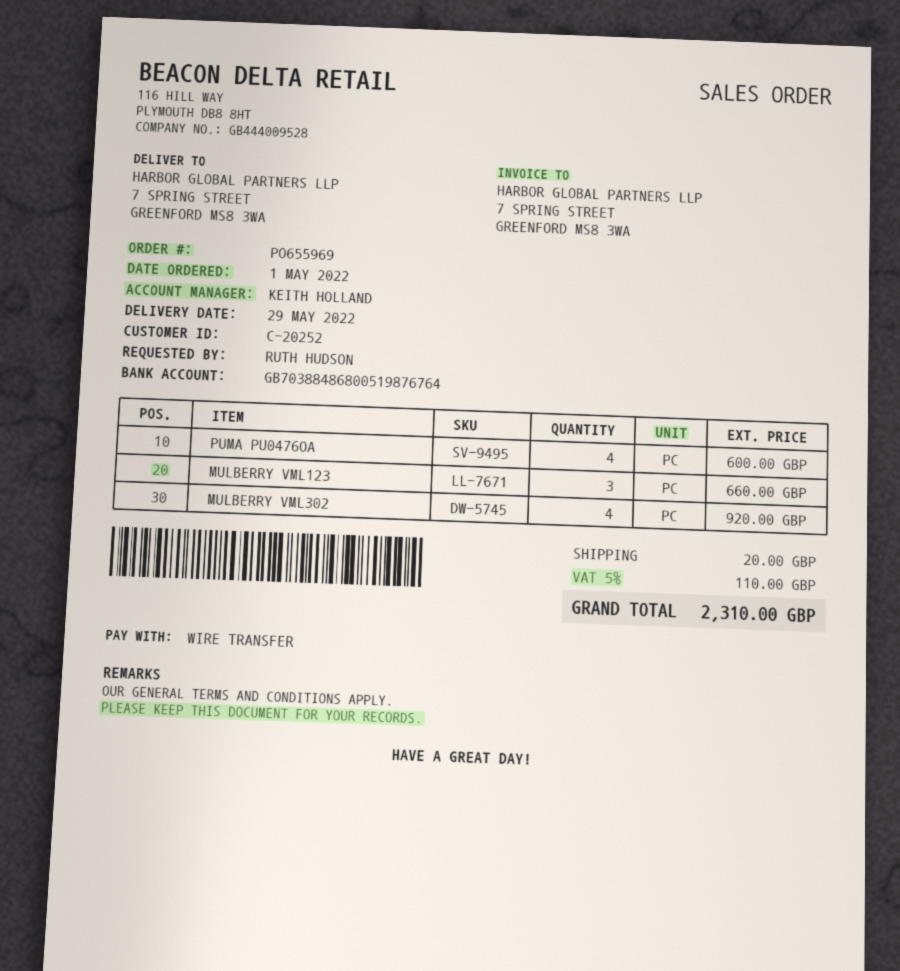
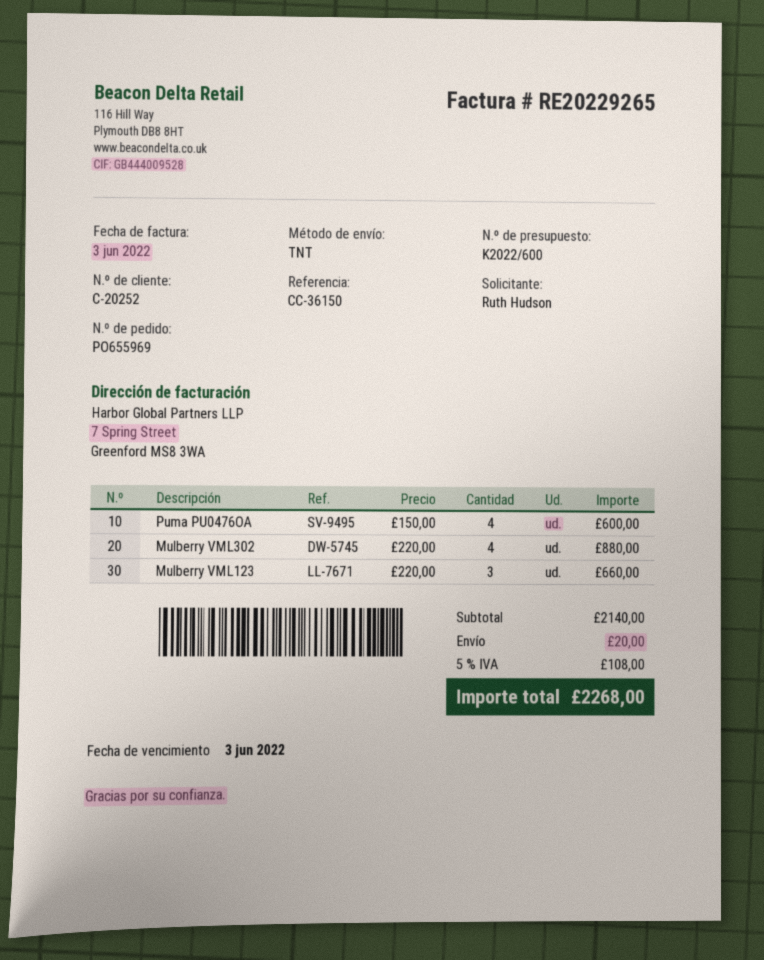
MULBERRY VML302: 4 for 920.00 -> 4 for 880.00
tax: 5% = 110.00 -> 5% = 108.00
total: 2310.00 -> 2268.00

